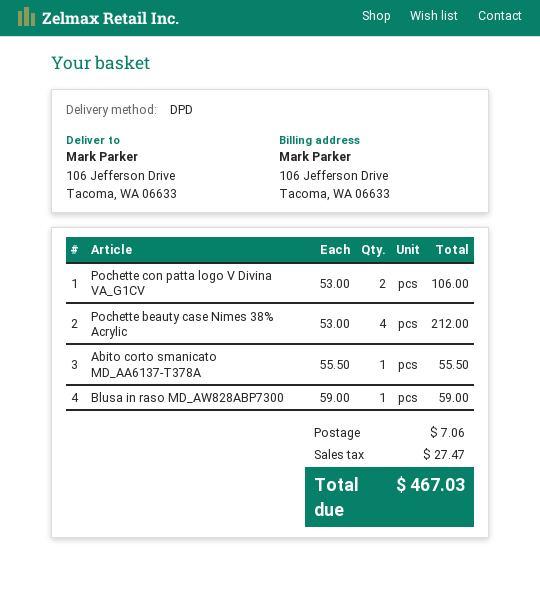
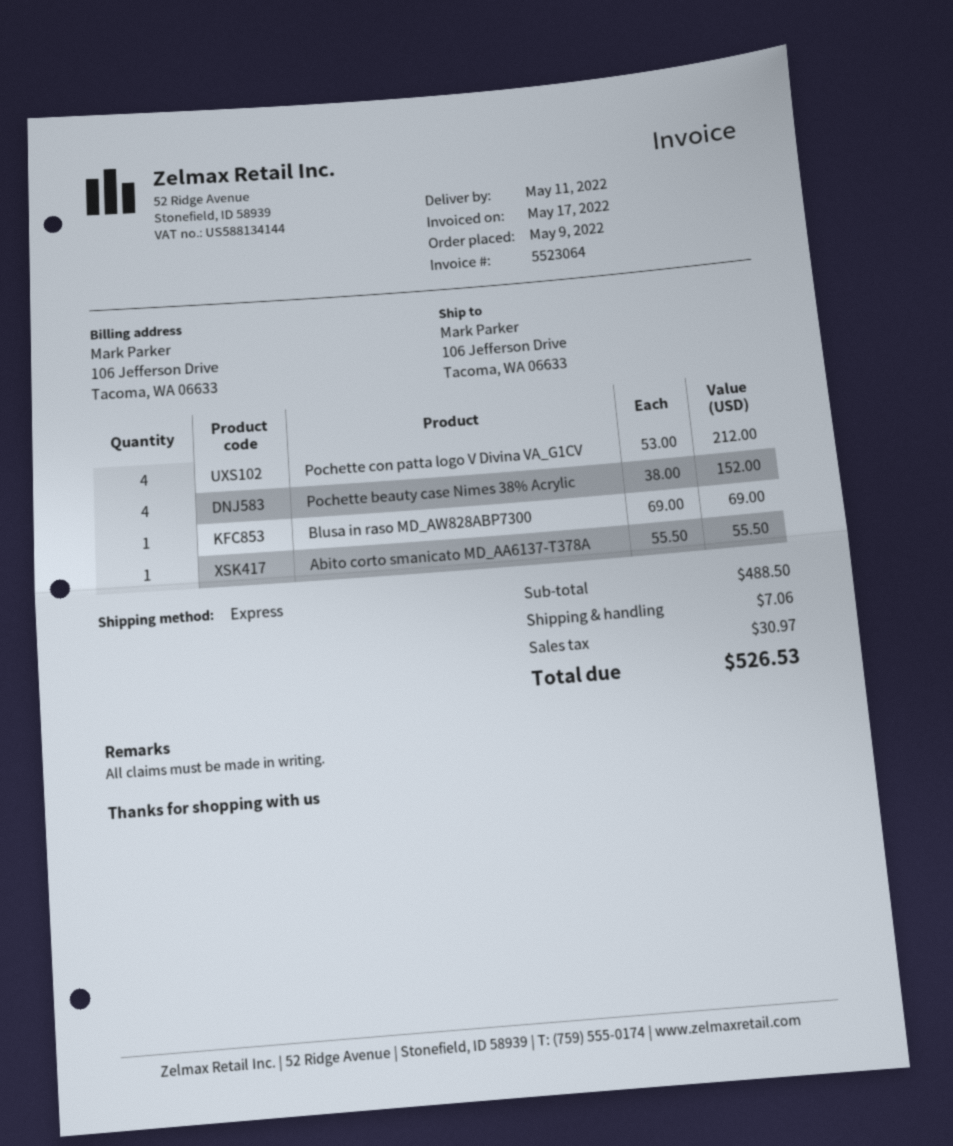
shipping method: DPD -> express
Pochette con patta logo V Divina VA_G1CV: 2 x 53.00 = 106.00 -> 4 x 53.00 = 212.00
Pochette beauty case Nimes 38% Acrylic: 4 x 53.00 = 212.00 -> 4 x 38.00 = 152.00
Blusa in raso MD_AW828ABP7300: 1 x 59.00 = 59.00 -> 1 x 69.00 = 69.00
tax: 27.47 -> 30.97
total: 467.03 -> 526.53

